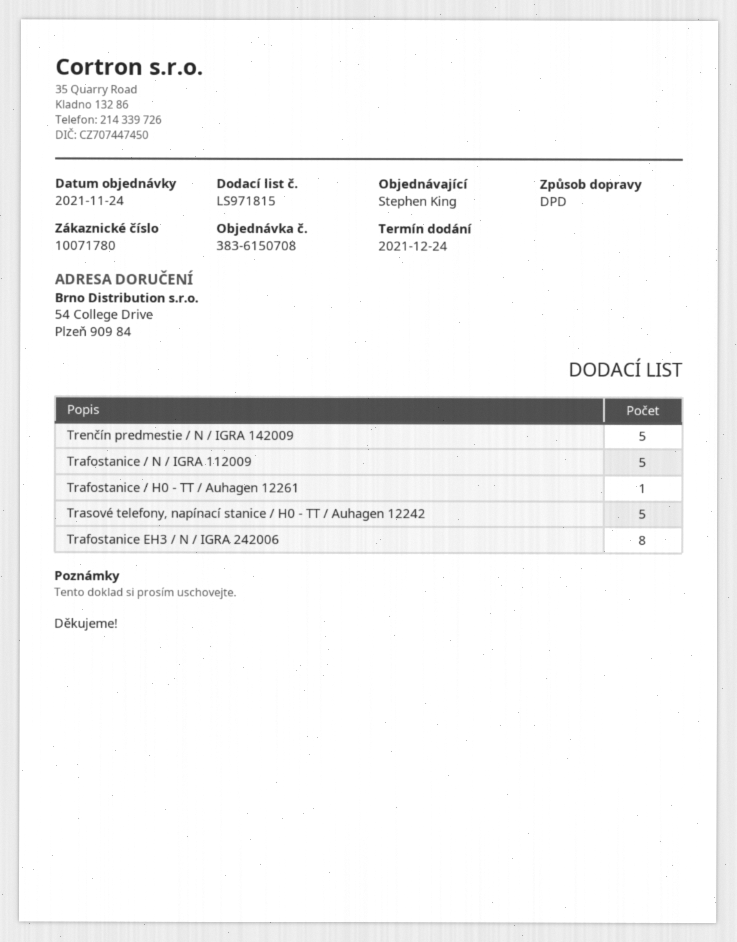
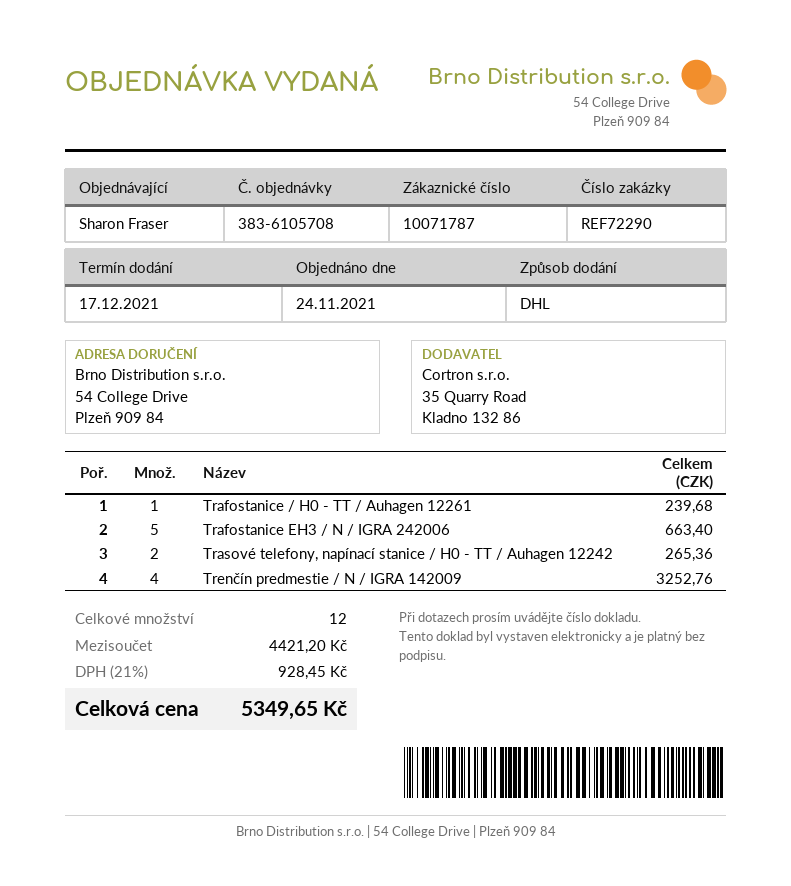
order number: 383-6150708 -> 383-6105708
delivery date: 2021-12-24 -> 2021-12-17
customer number: 10071780 -> 10071787
ordered by: Stephen King -> Sharon Fraser
shipping method: DPD -> DHL
Trenčín predmestie / N / IGRA 142009: 5 -> 4
Trafostanice / N / IGRA 112009: 5 -> none
Trasové telefony, napínací stanice / H0 - TT / Auhagen 12242: 5 -> 2
Trafostanice EH3 / N / IGRA 242006: 8 -> 5

